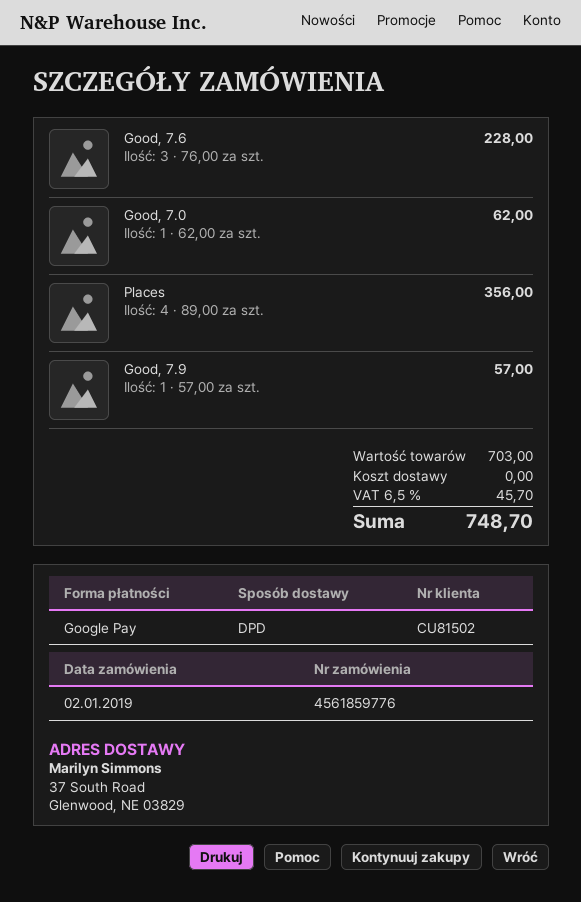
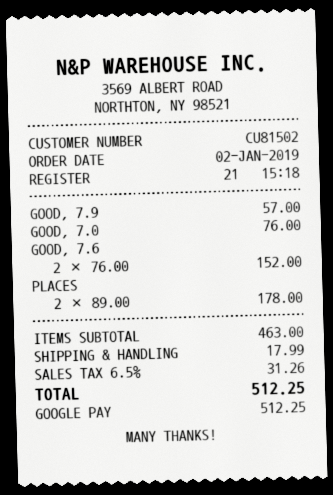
Good, 7.6: 3 x 76.00 = 228.00 -> 2 x 76.00 = 152.00
Good, 7.0: 1 x 62.00 = 62.00 -> 1 x 76.00 = 76.00
Places: 4 x 89.00 = 356.00 -> 2 x 89.00 = 178.00
subtotal: 703.00 -> 463.00
shipping: 0.00 -> 17.99
tax: 6.5% = 45.70 -> 6.5% = 31.26
total: 748.70 -> 512.25

